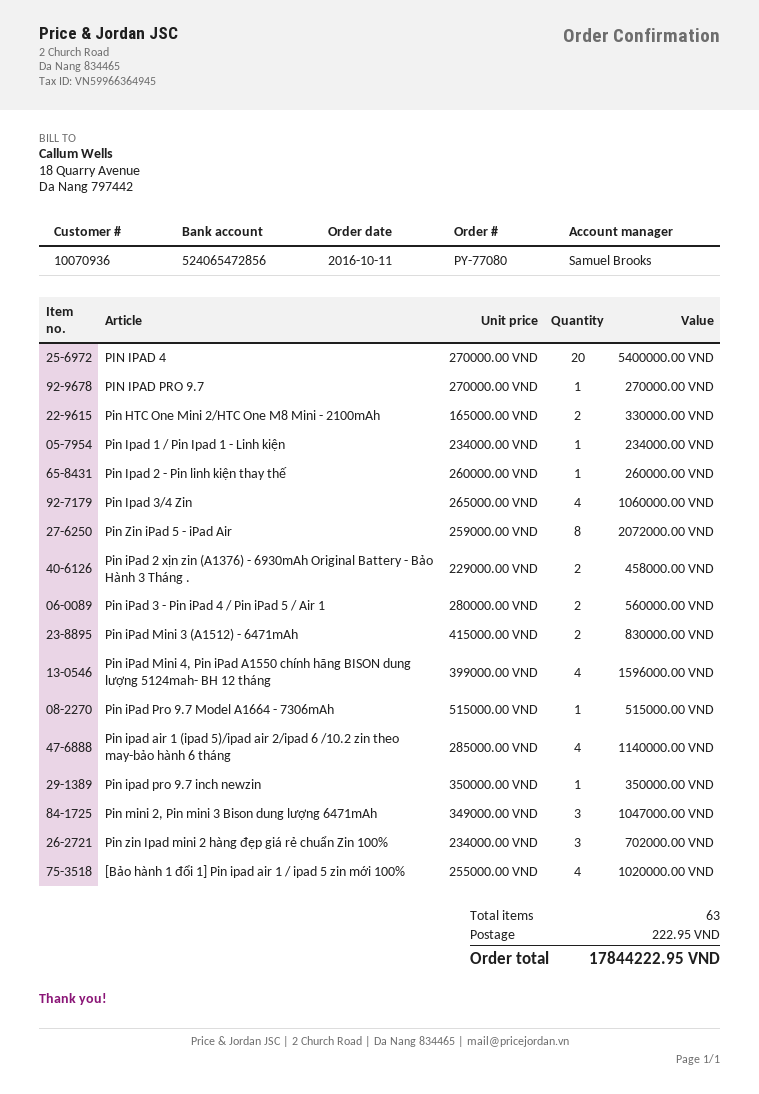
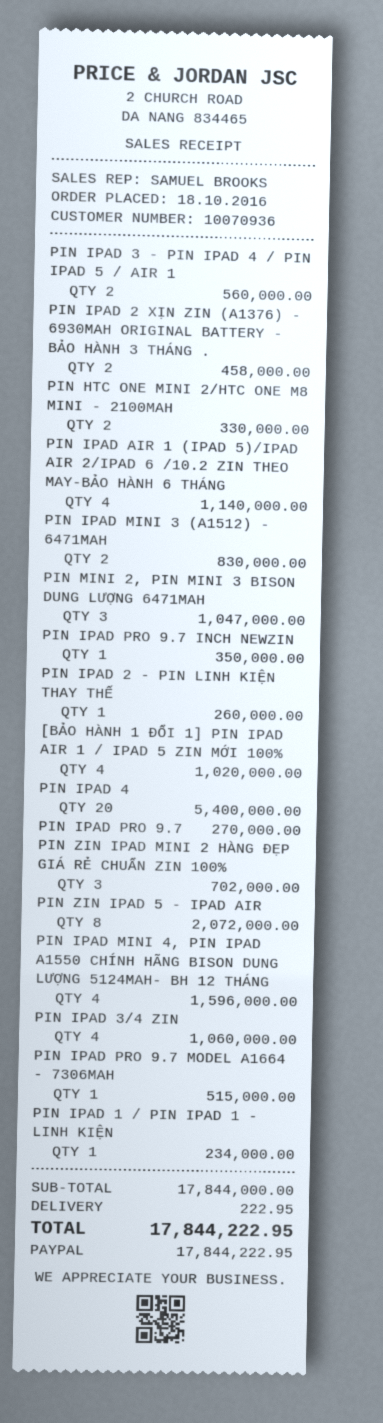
order date: 2016-10-11 -> 2016-10-18

